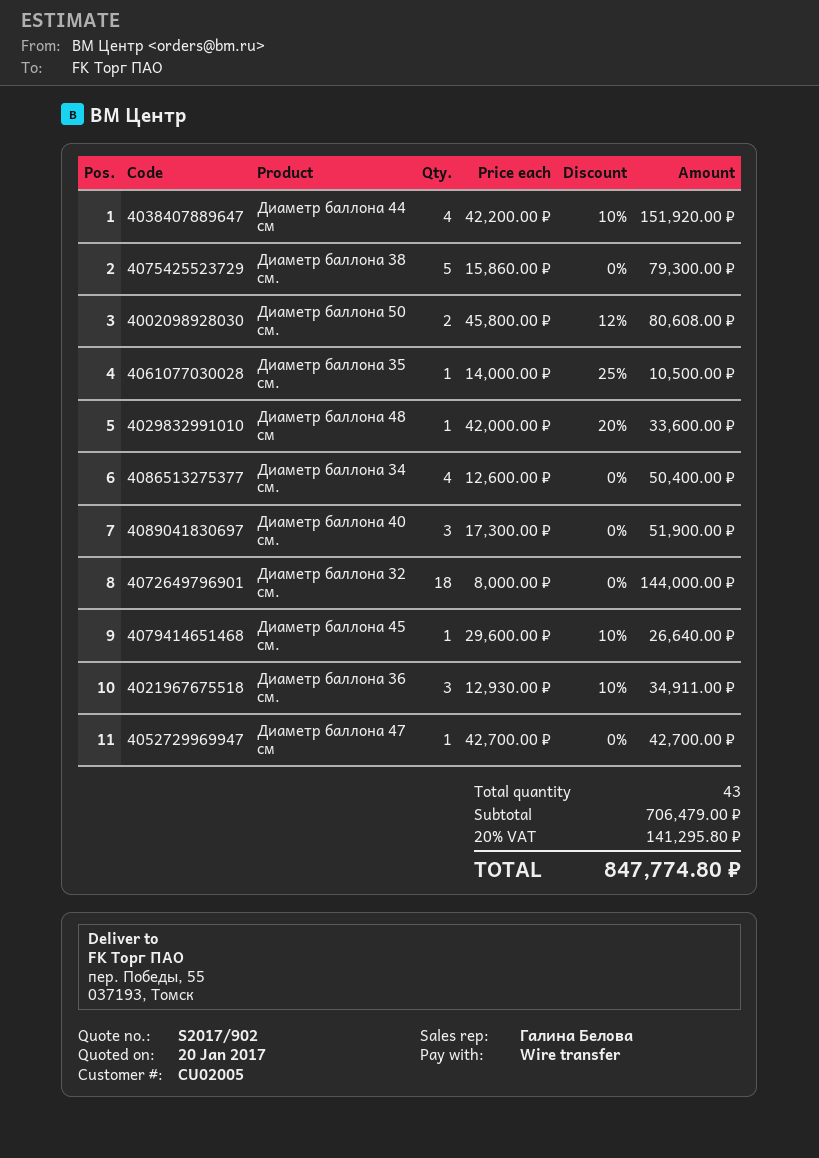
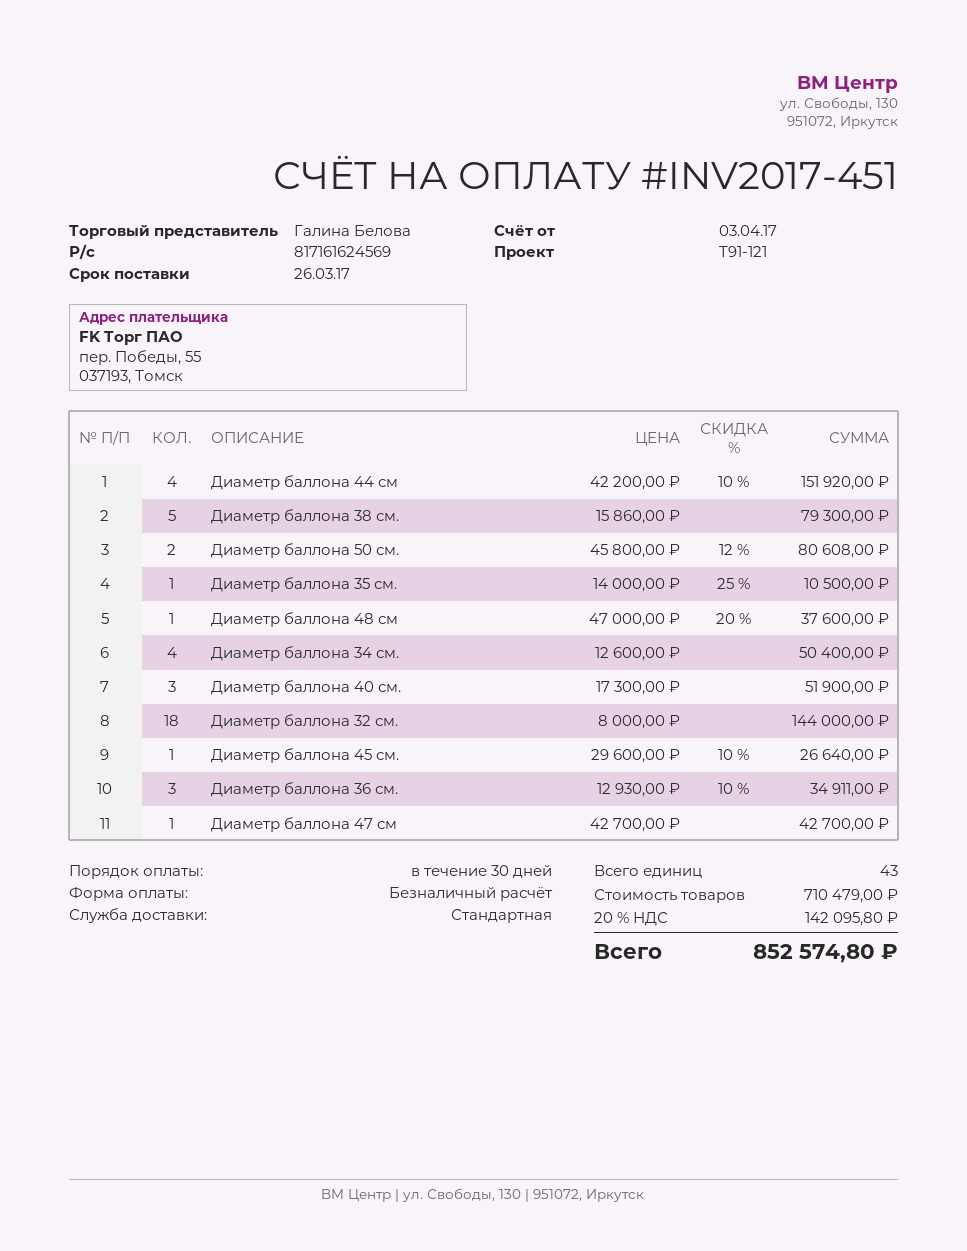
Диаметр баллона 48 см: 1 x 42000.00 - 20% = 33600.00 -> 1 x 47000.00 - 20% = 37600.00
subtotal: 706479.00 -> 710479.00
tax: 20% = 141295.80 -> 20% = 142095.80
total: 847774.80 -> 852574.80

